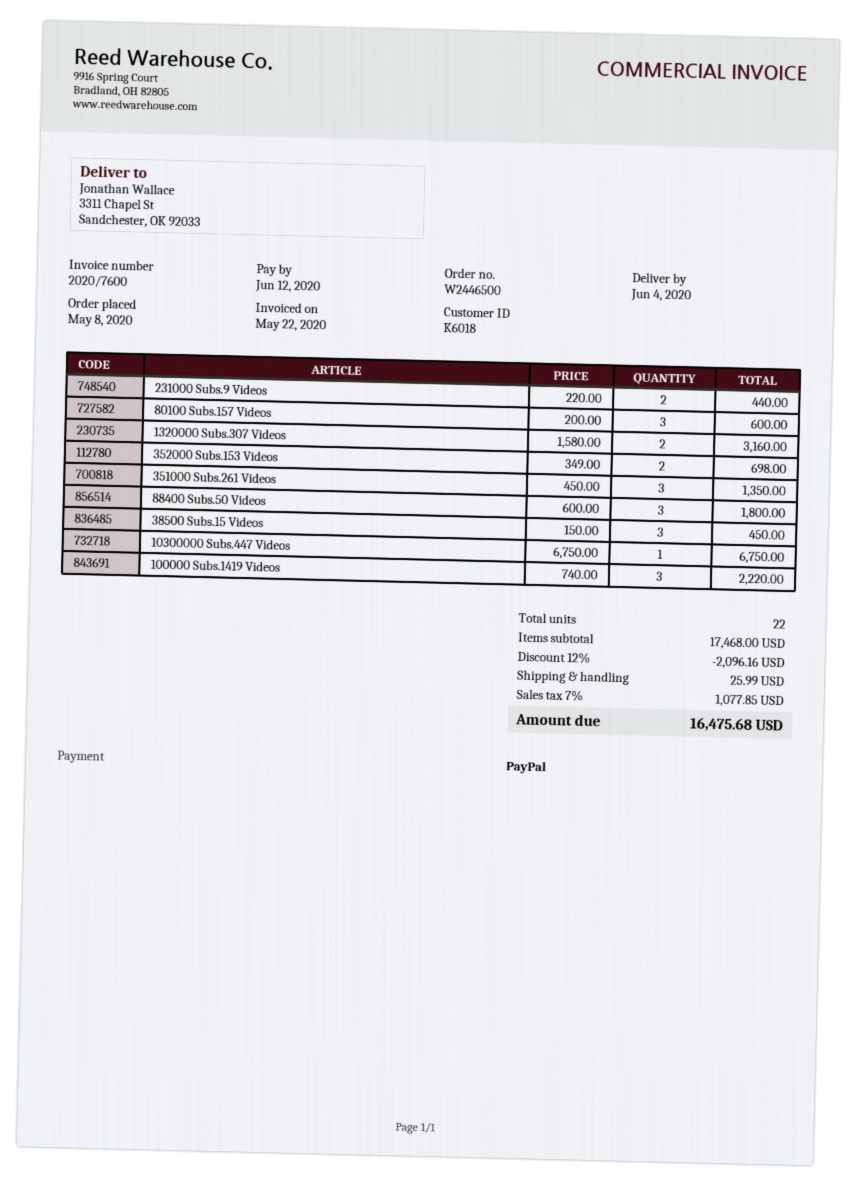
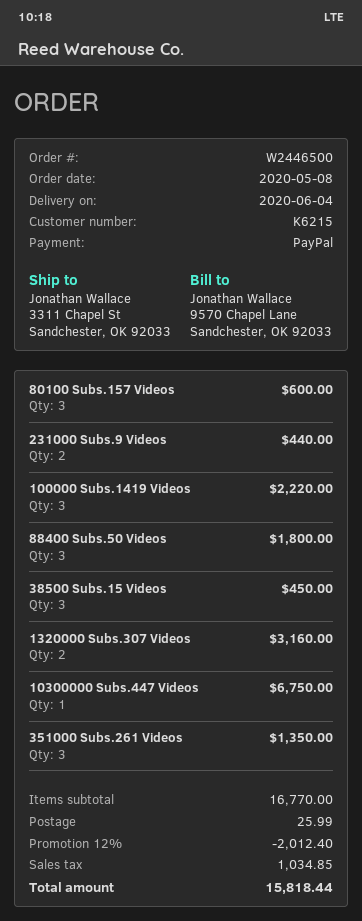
customer number: K6018 -> K6215
352000 Subs.153 Videos: 2 for 698.00 -> none
subtotal: 17468.00 -> 16770.00
discount: 12% = 2096.16 -> 12% = 2012.40
tax: 1077.85 -> 1034.85
total: 16475.68 -> 15818.44

